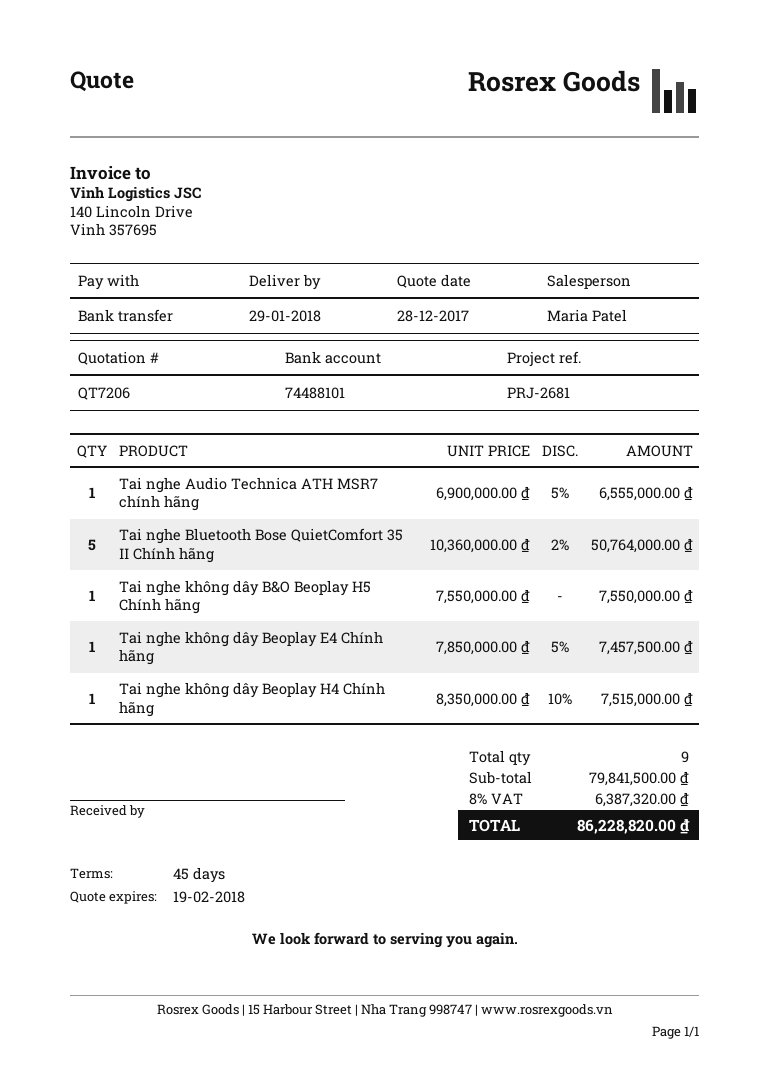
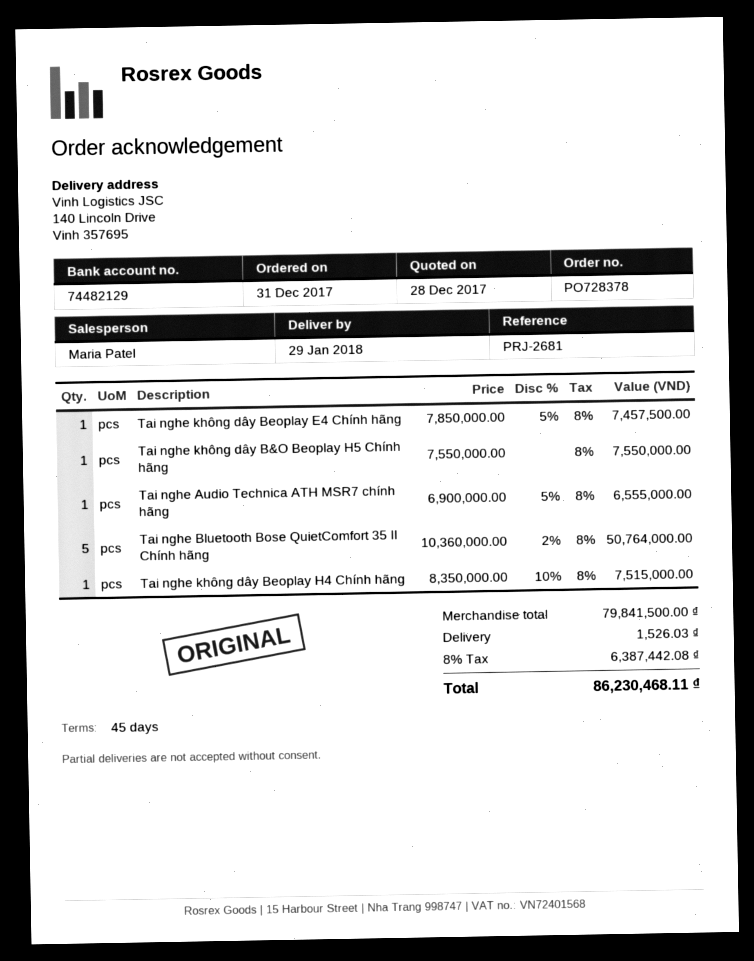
bank account: 74488101 -> 74482129
shipping: none -> 1526.03
tax: 8% = 6387320.00 -> 8% = 6387442.08
total: 86228820.00 -> 86230468.11

